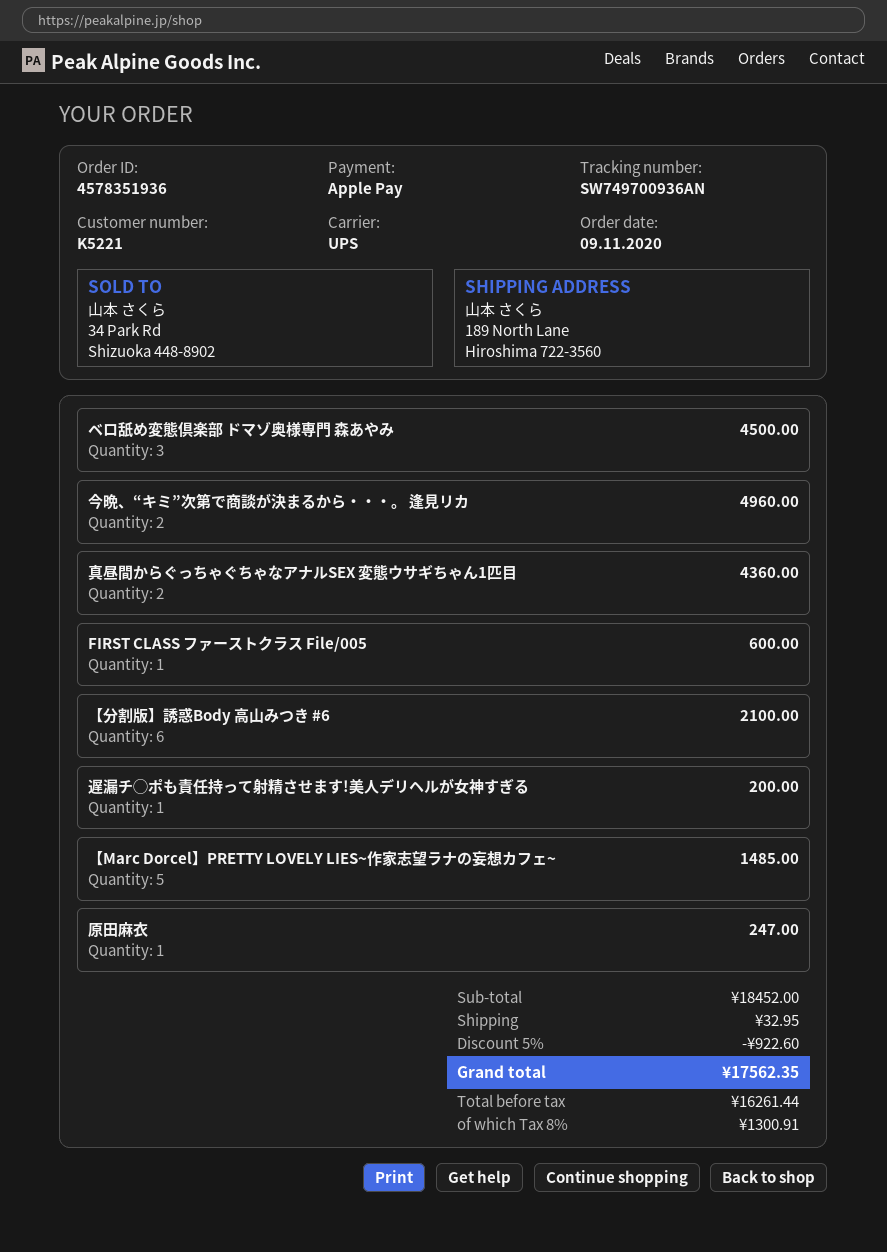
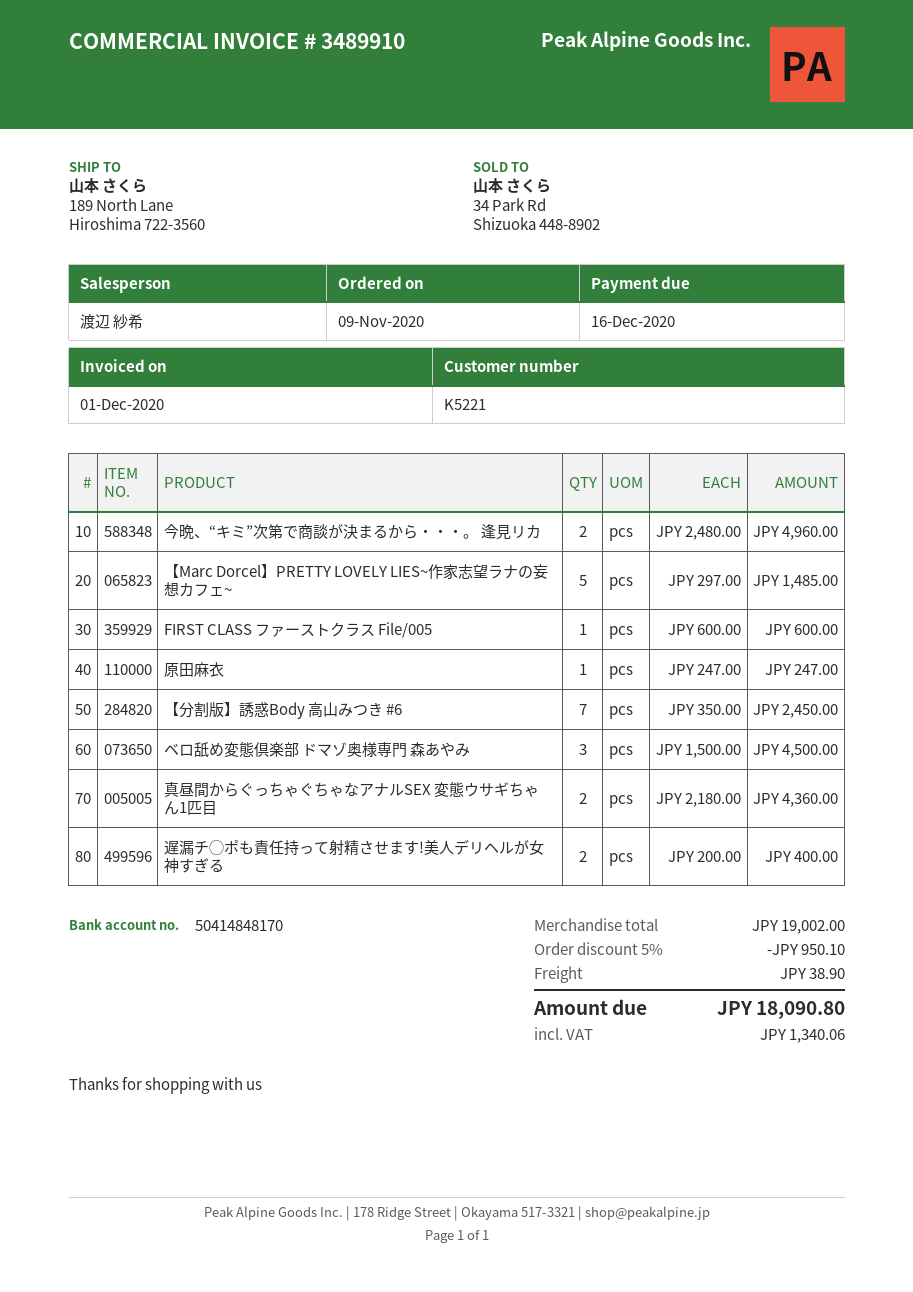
【分割版】誘惑Body 高山みつき #6: 6 for 2100.00 -> 7 for 2450.00
遅漏チ◯ポも責任持って射精させます!美人デリヘルが女神すぎる: 1 for 200.00 -> 2 for 400.00
subtotal: 18452.00 -> 19002.00
discount: 5% = 922.60 -> 5% = 950.10
shipping: 32.95 -> 38.90
tax: 1300.91 -> 1340.06
total: 17562.35 -> 18090.80

